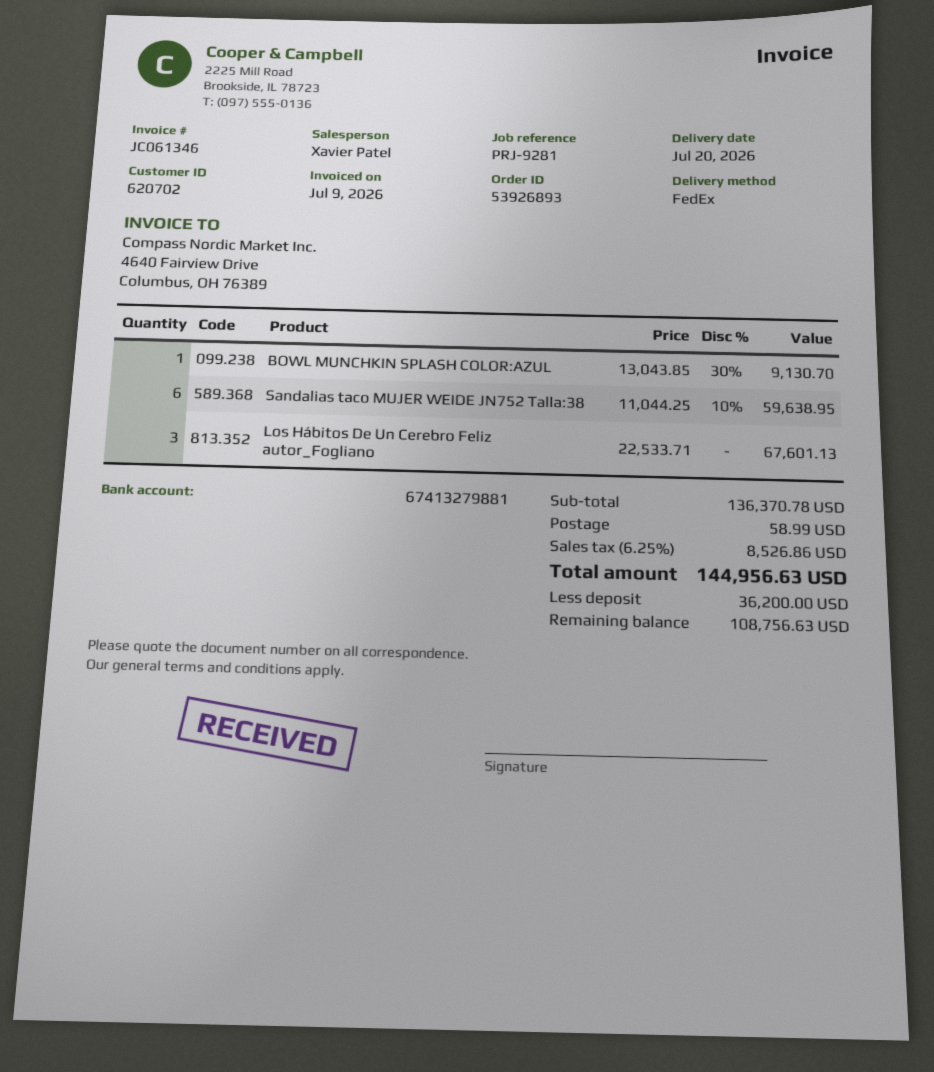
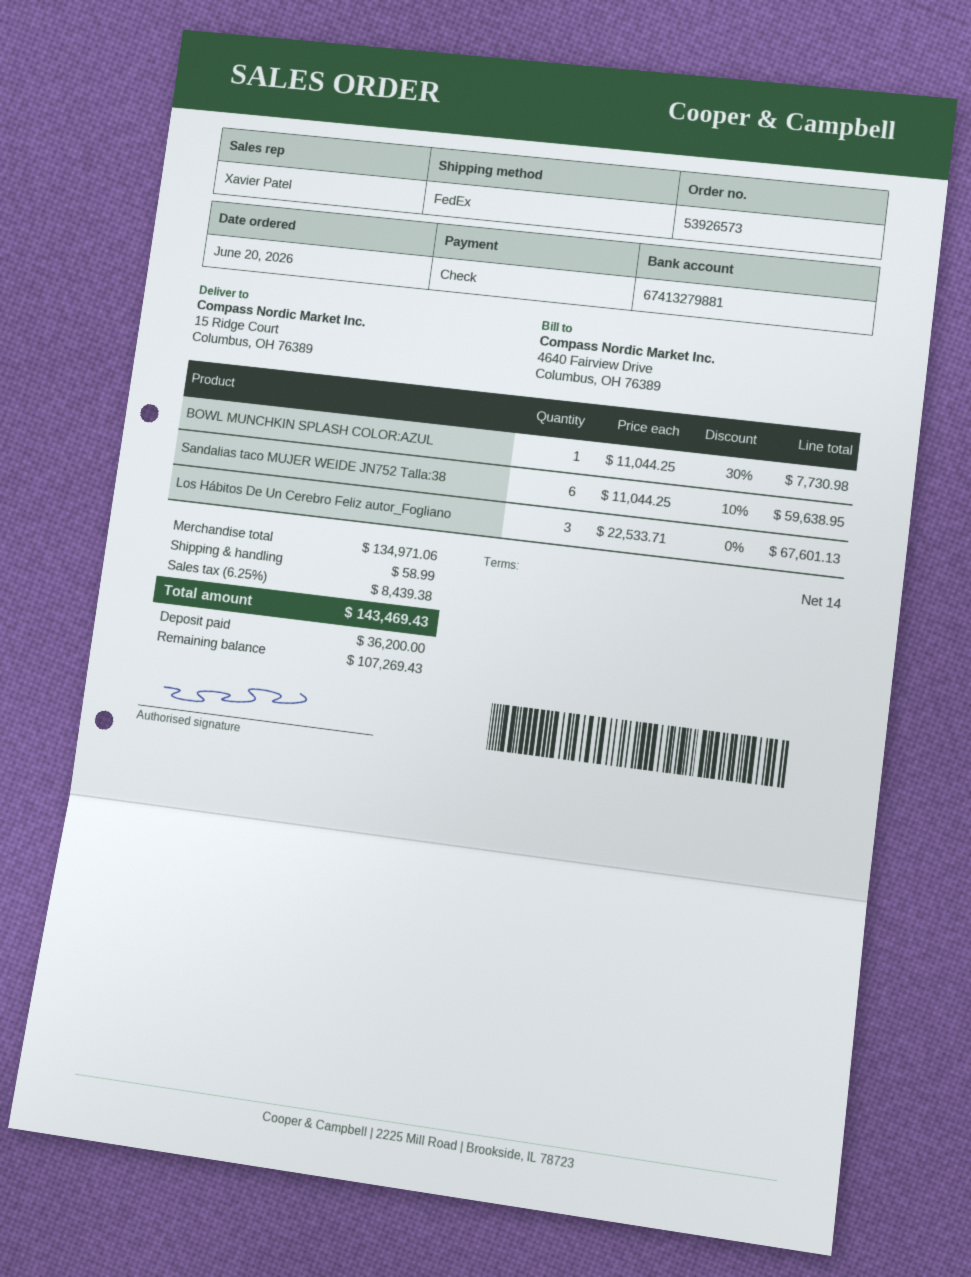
order number: 53926893 -> 53926573
BOWL MUNCHKIN SPLASH COLOR:AZUL: 1 x 13043.85 - 30% = 9130.70 -> 1 x 11044.25 - 30% = 7730.98
subtotal: 136370.78 -> 134971.06
tax: 6.25% = 8526.86 -> 6.25% = 8439.38
total: 144956.63 -> 143469.43
balance: 108756.63 -> 107269.43

